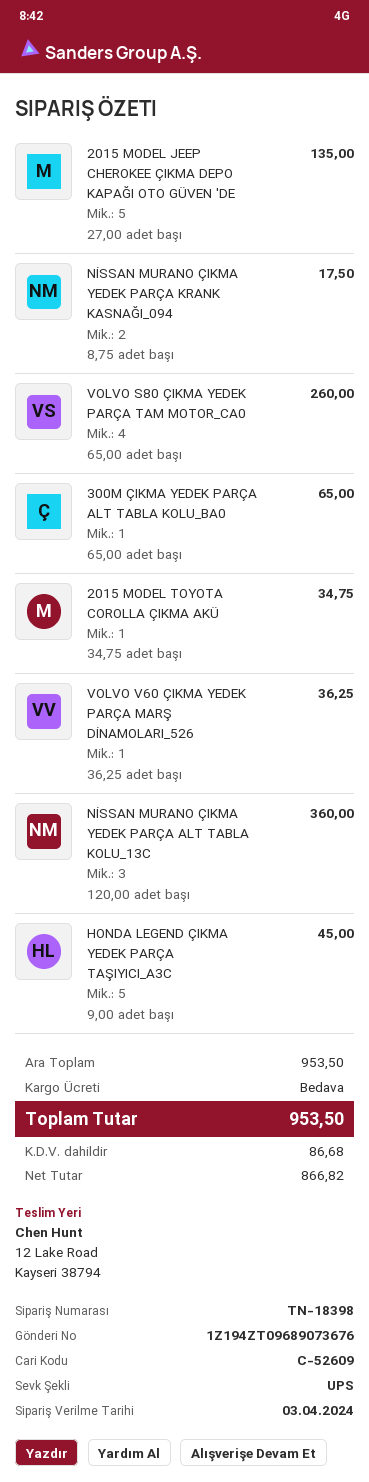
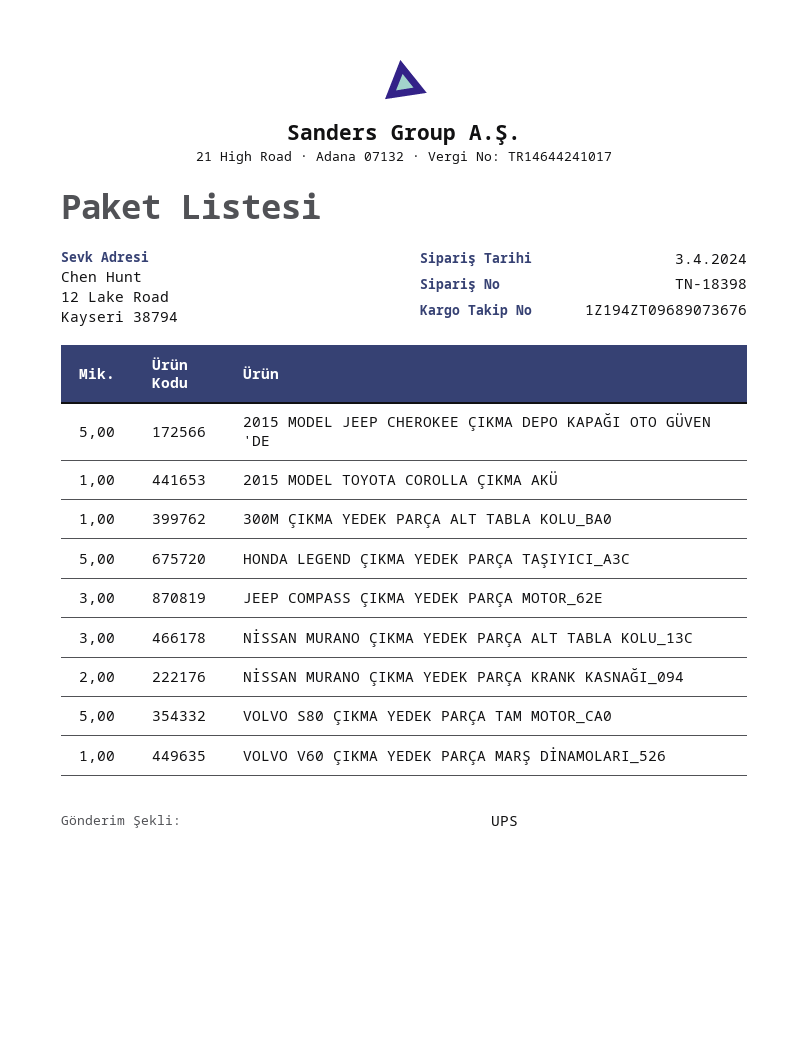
VOLVO S80 ÇIKMA YEDEK PARÇA TAM MOTOR_CA0: 4 -> 5
JEEP COMPASS ÇIKMA YEDEK PARÇA MOTOR_62E: none -> 3

